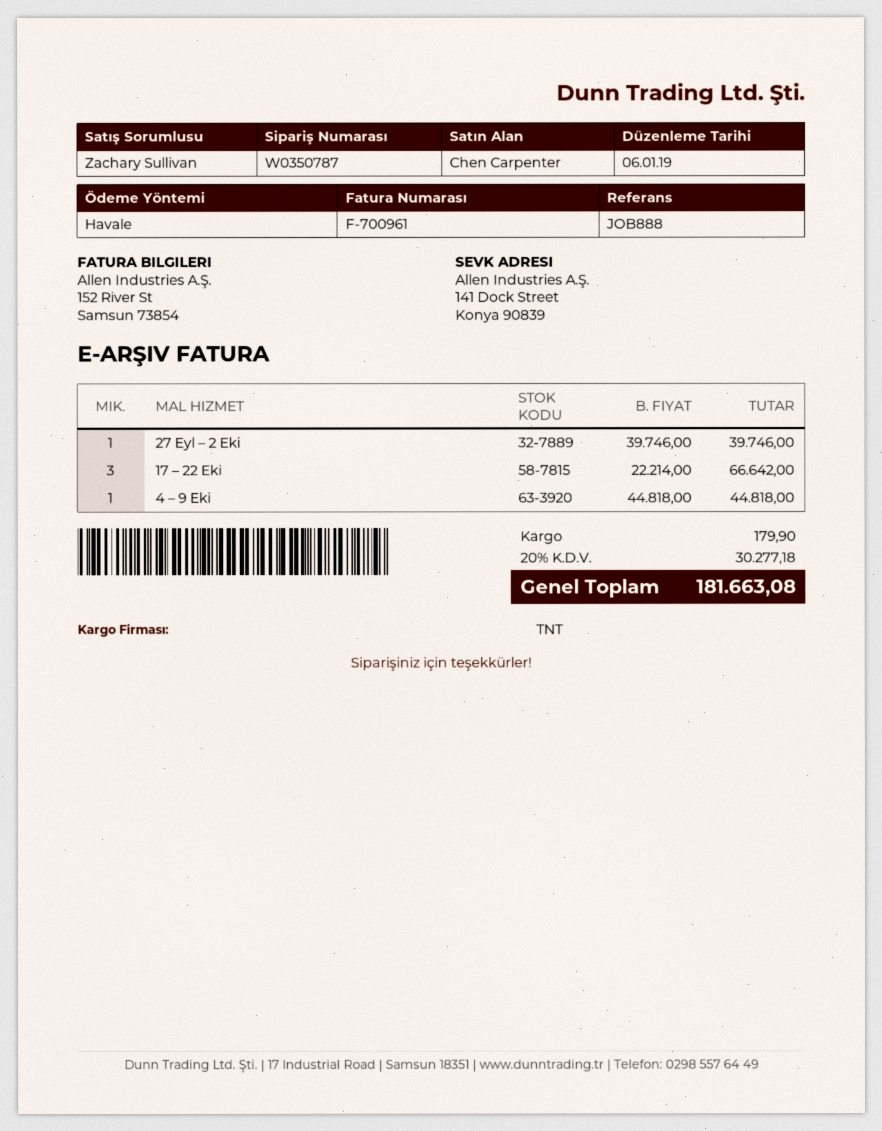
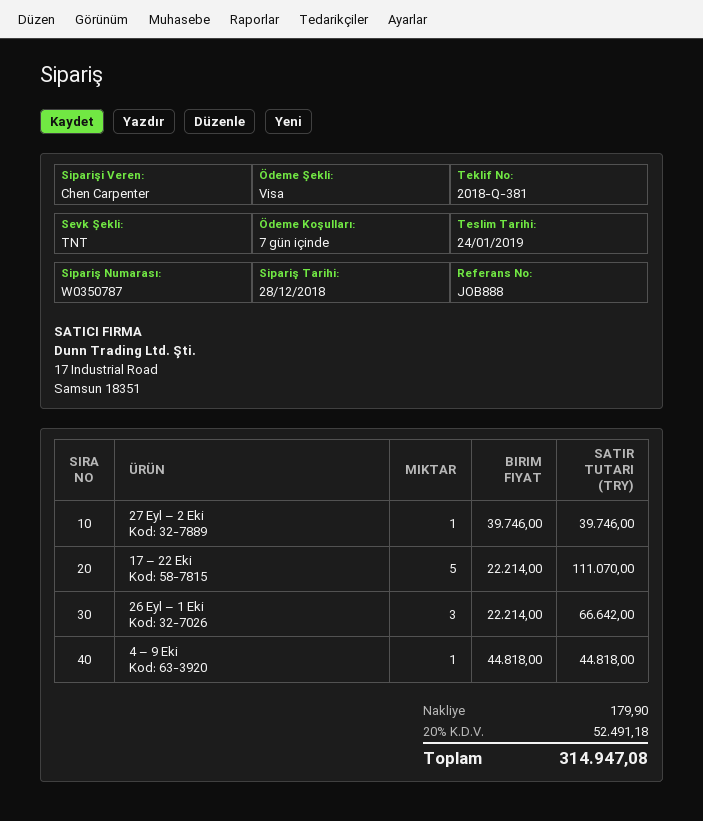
payment method: bank transfer -> Visa
17 – 22 Eki: 3 x 22214.00 = 66642.00 -> 5 x 22214.00 = 111070.00
26 Eyl – 1 Eki: none -> 3 x 22214.00 = 66642.00
tax: 20% = 30277.18 -> 20% = 52491.18
total: 181663.08 -> 314947.08

